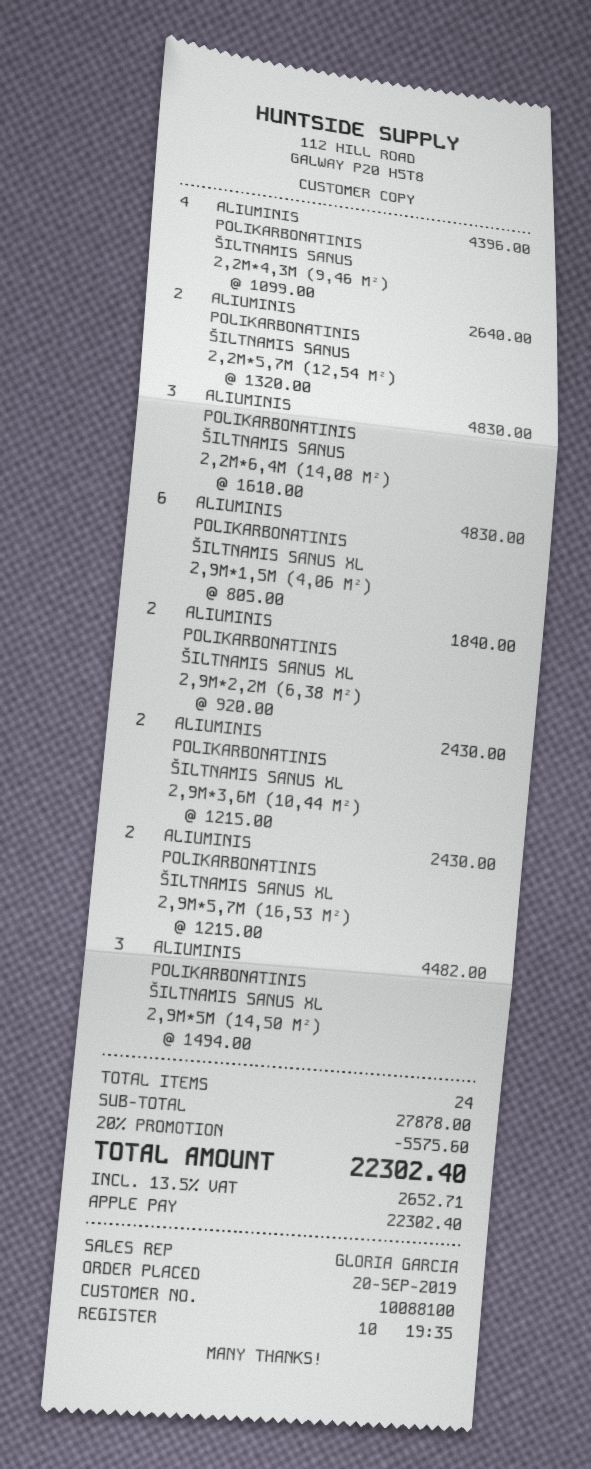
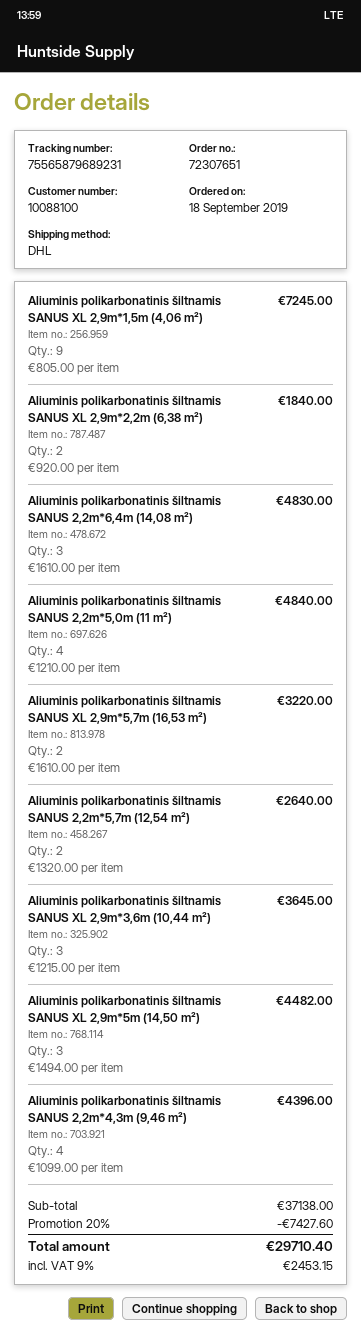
order date: 2019-09-20 -> 2019-09-18
ALIUMINIS POLIKARBONATINIS ŠILTNAMIS SANUS XL 2,9M*1,5M (4,06 M²): 6 x 805.00 = 4830.00 -> 9 x 805.00 = 7245.00
ALIUMINIS POLIKARBONATINIS ŠILTNAMIS SANUS XL 2,9M*3,6M (10,44 M²): 2 x 1215.00 = 2430.00 -> 3 x 1215.00 = 3645.00
ALIUMINIS POLIKARBONATINIS ŠILTNAMIS SANUS XL 2,9M*5,7M (16,53 M²): 2 x 1215.00 = 2430.00 -> 2 x 1610.00 = 3220.00
Aliuminis polikarbonatinis šiltnamis SANUS 2,2m*5,0m (11 m²): none -> 4 x 1210.00 = 4840.00
subtotal: 27878.00 -> 37138.00
discount: 20% = 5575.60 -> 20% = 7427.60
tax: 13.5% = 2652.71 -> 9% = 2453.15
total: 22302.40 -> 29710.40

